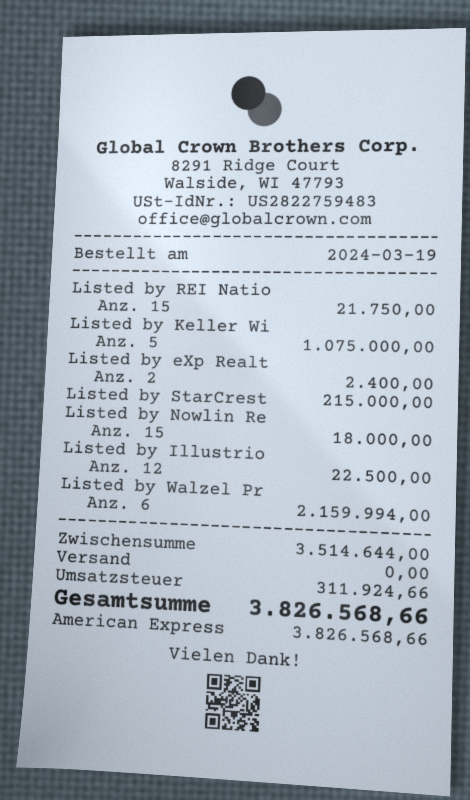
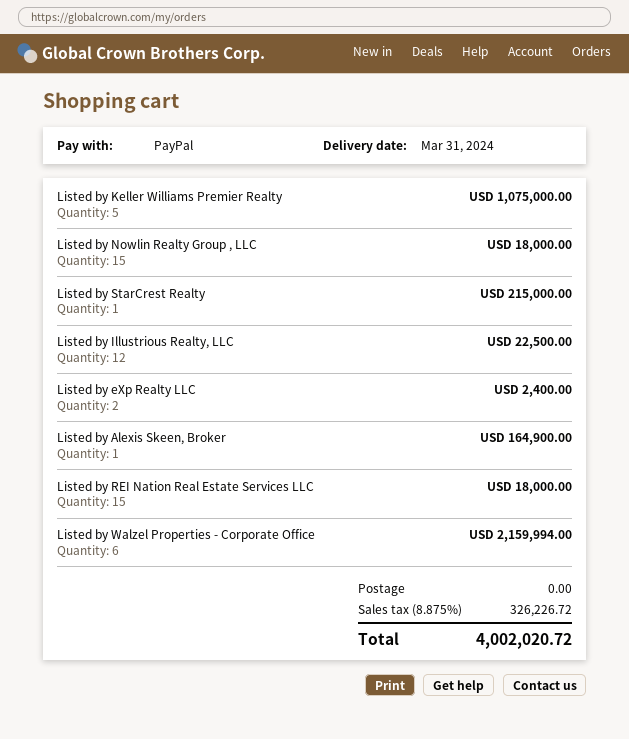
payment method: American Express -> PayPal
Listed by REI Natio: 15 for 21750.00 -> 15 for 18000.00
Listed by Alexis Skeen, Broker: none -> 1 for 164900.00
tax: 311924.66 -> 326226.72
total: 3826568.66 -> 4002020.72

